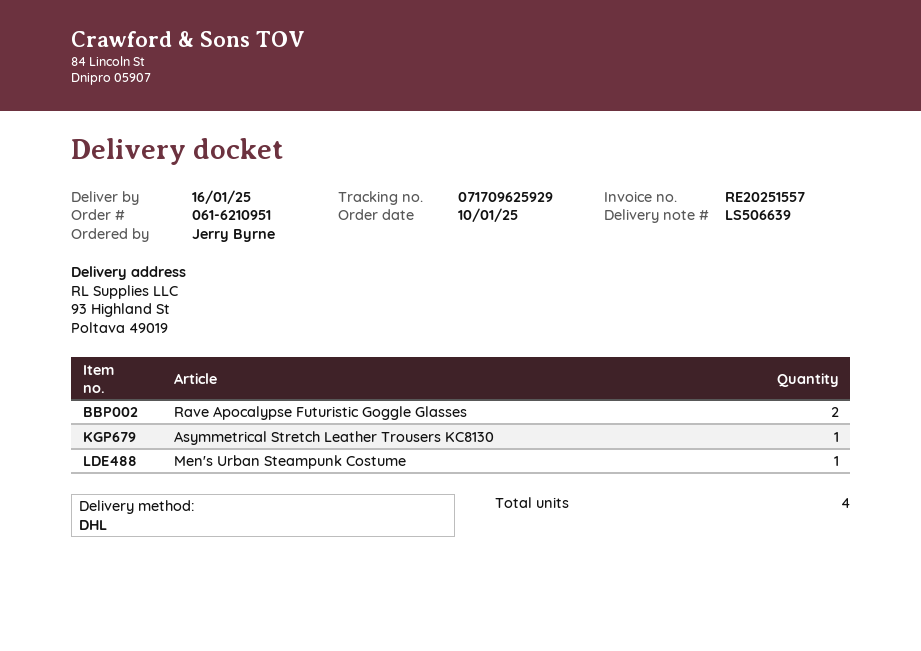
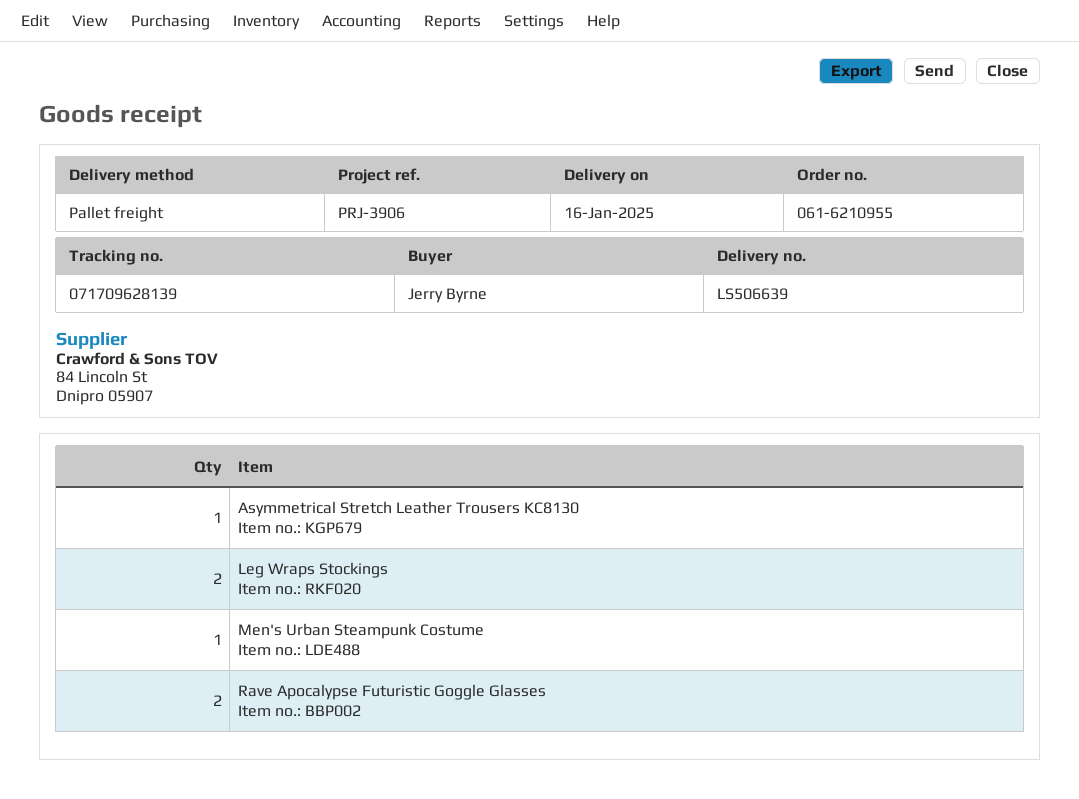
order number: 061-6210951 -> 061-6210955
shipping method: DHL -> pallet freight
tracking number: 071709625929 -> 071709628139
Leg Wraps Stockings: none -> 2

